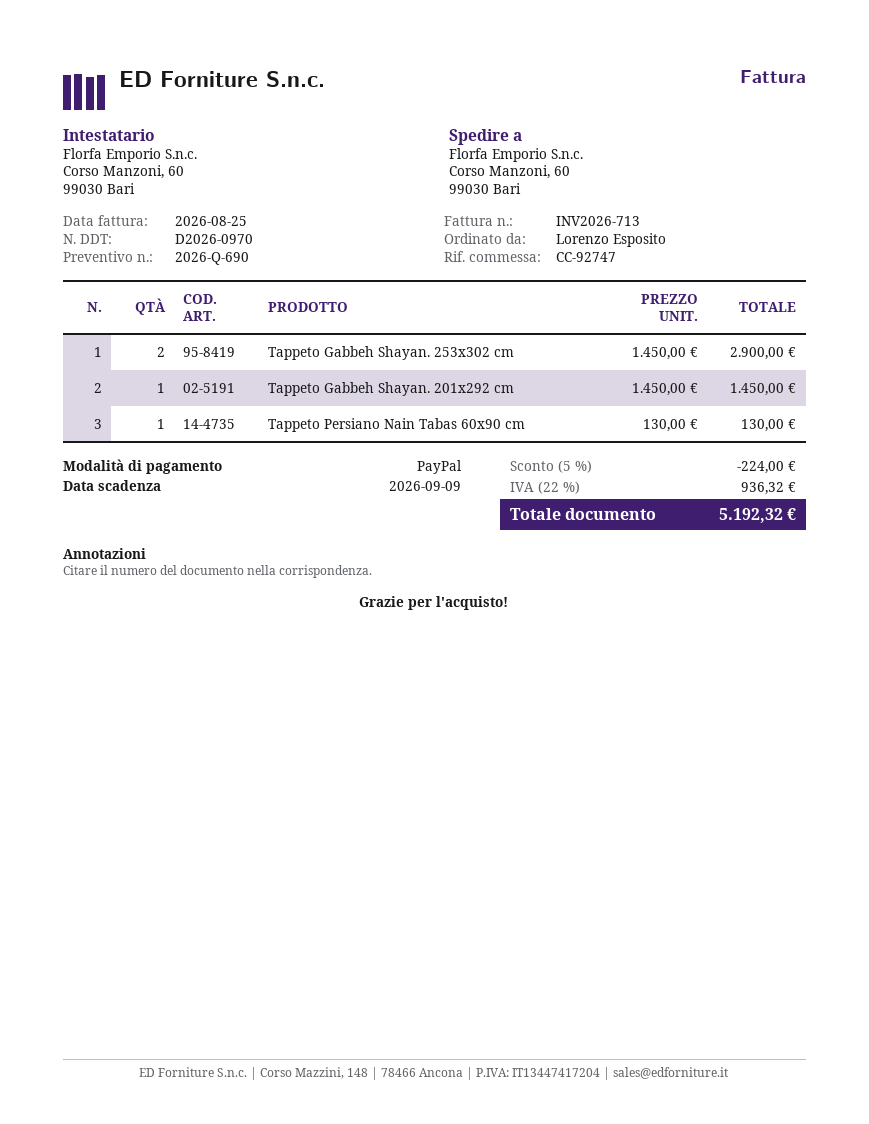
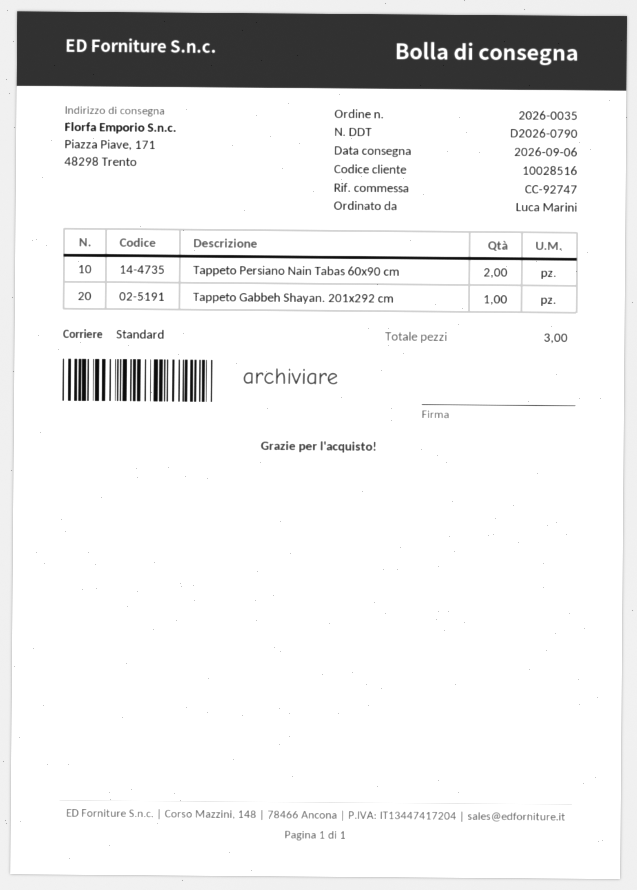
delivery note number: D2026-0970 -> D2026-0790
ordered by: Lorenzo Esposito -> Luca Marini
ship to: Corso Manzoni, 60, 99030 Bari -> Piazza Piave, 171, 48298 Trento
Tappeto Gabbeh Shayan. 253x302 cm: 2 -> none
Tappeto Persiano Nain Tabas 60x90 cm: 1 -> 2

